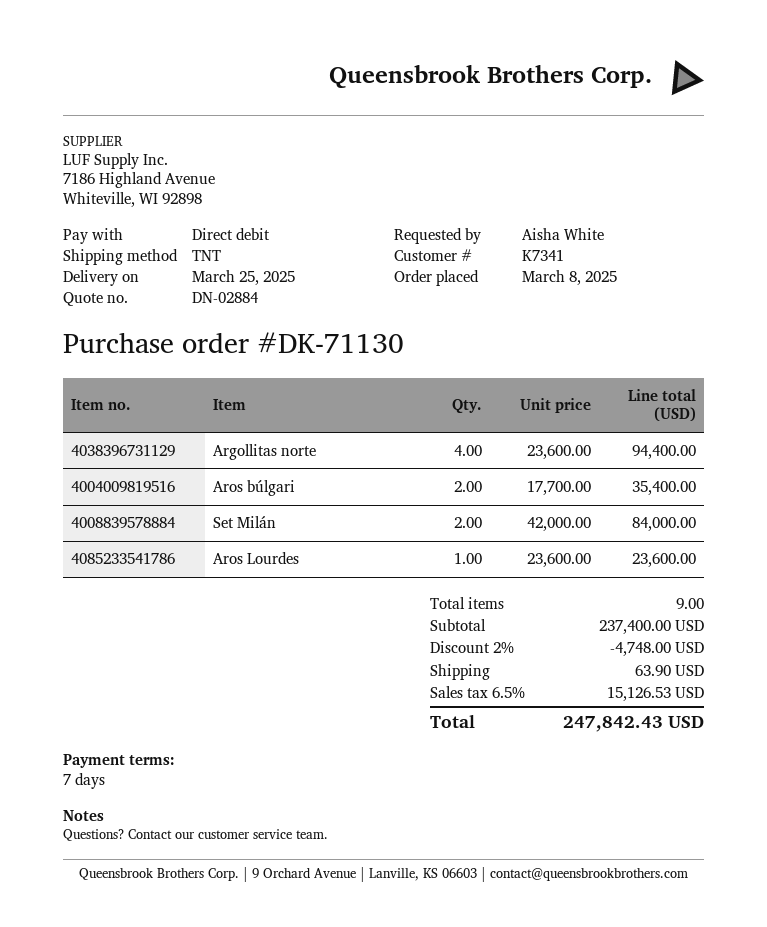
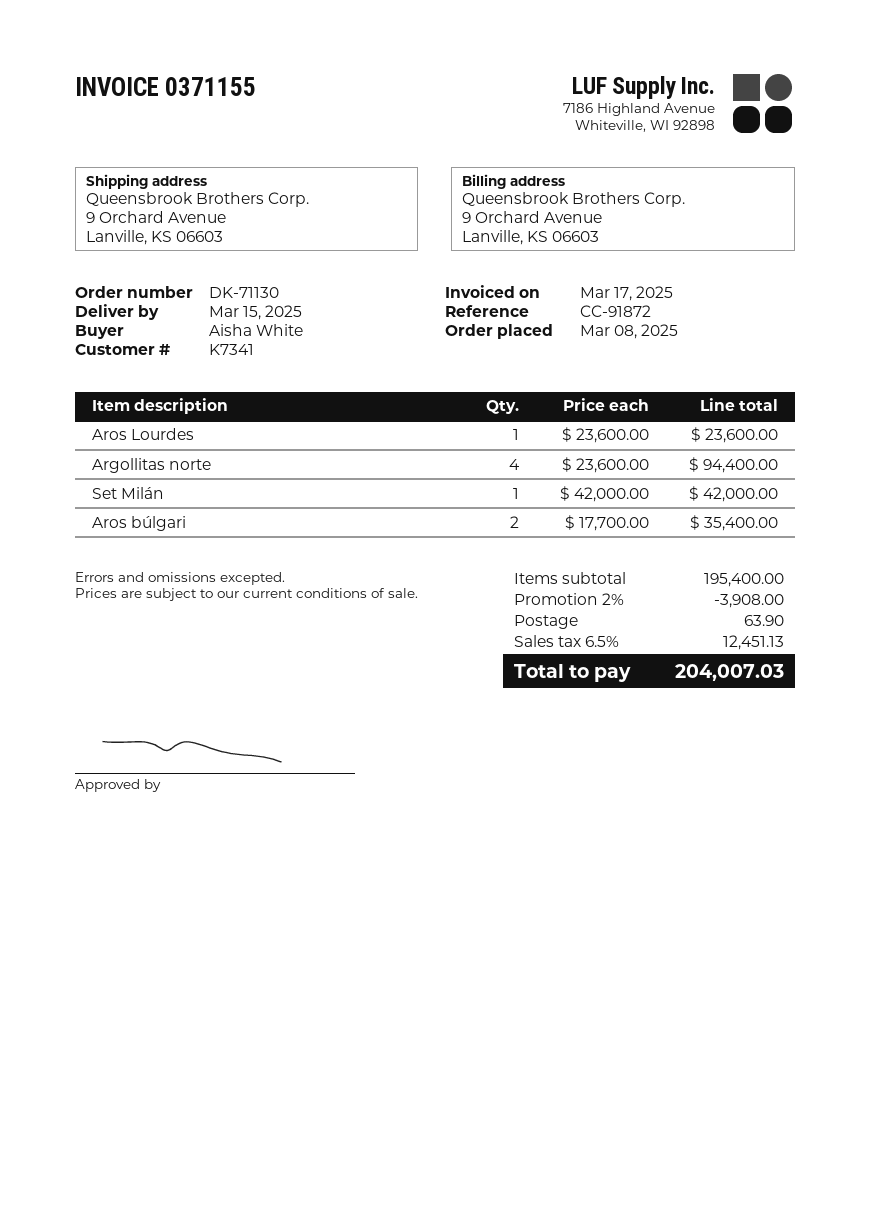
delivery date: 2025-03-25 -> 2025-03-15
Set Milán: 2 x 42000.00 = 84000.00 -> 1 x 42000.00 = 42000.00
subtotal: 237400.00 -> 195400.00
discount: 2% = 4748.00 -> 2% = 3908.00
tax: 6.5% = 15126.53 -> 6.5% = 12451.13
total: 247842.43 -> 204007.03

